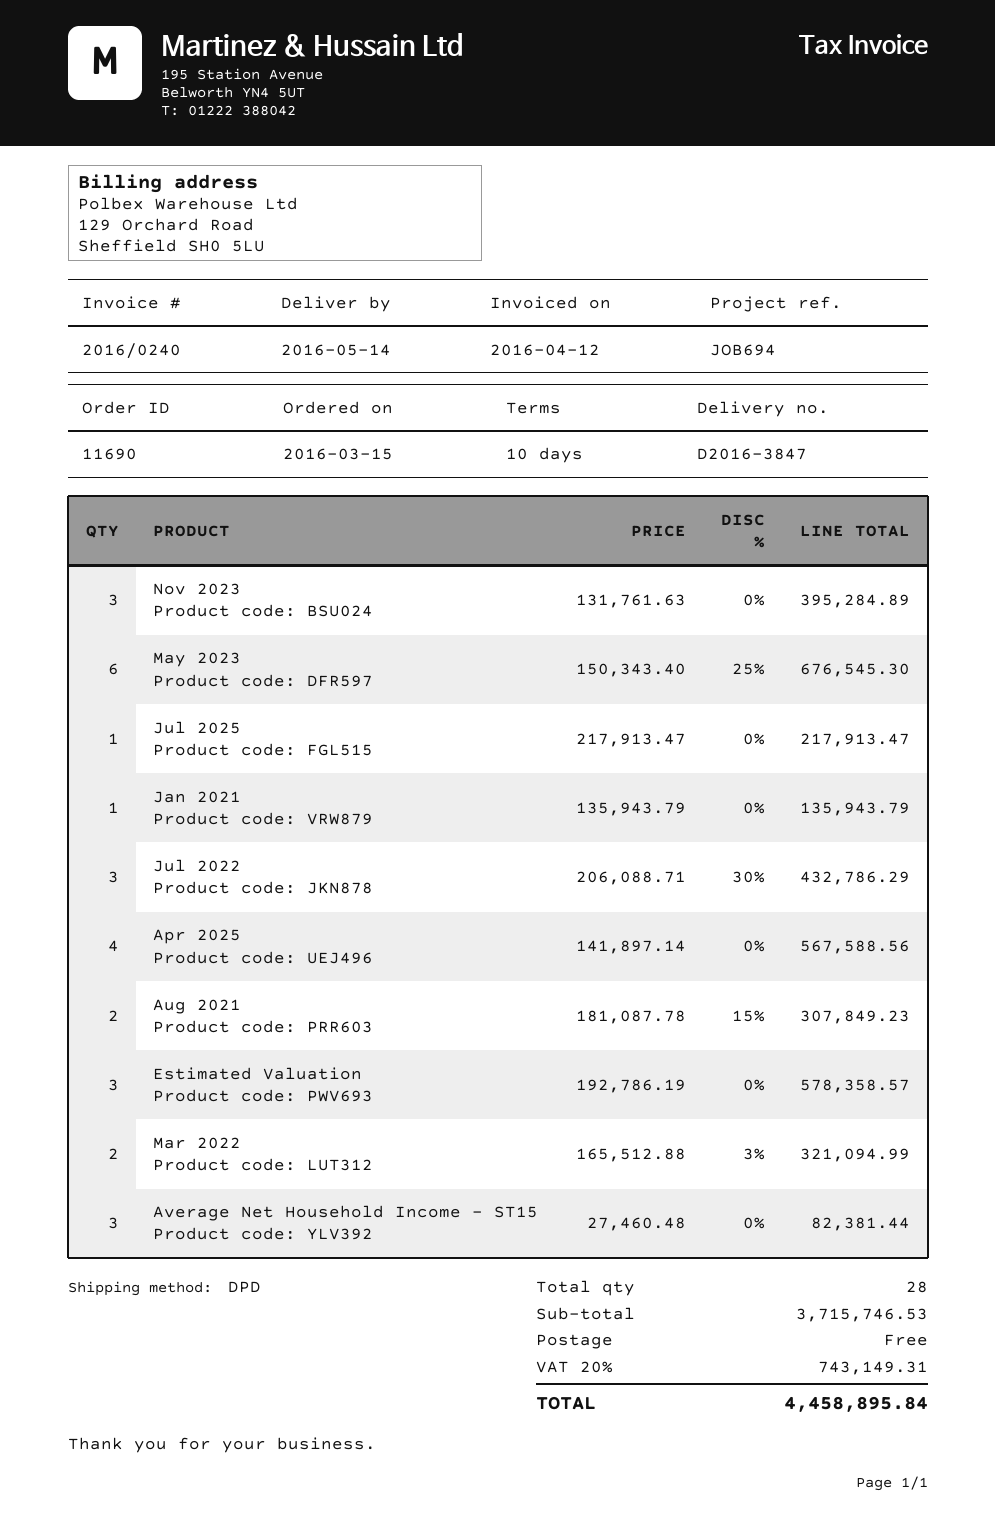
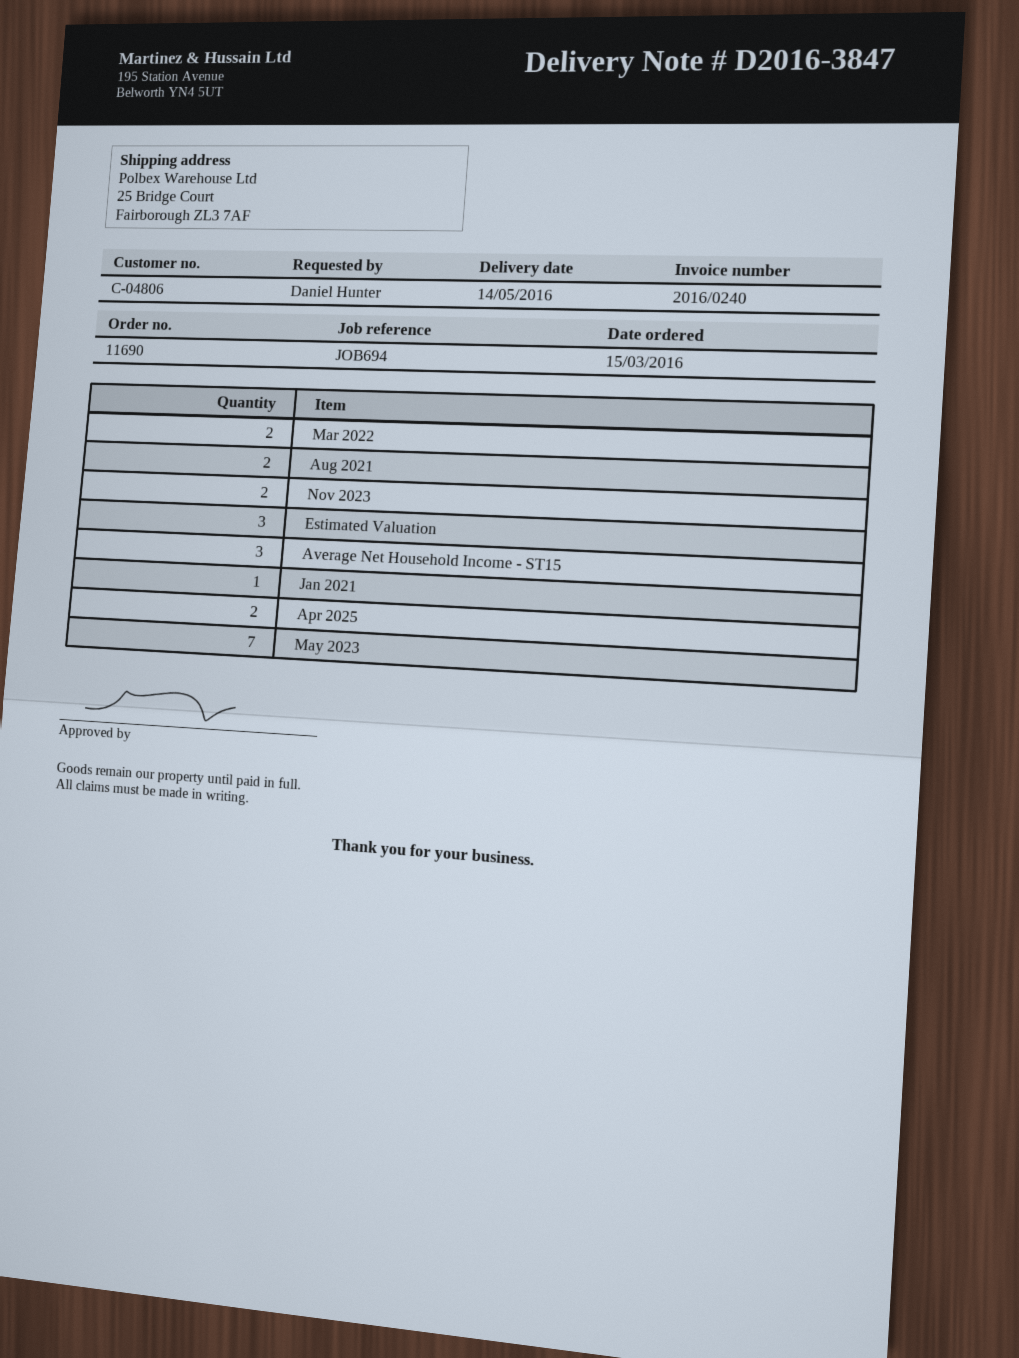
Nov 2023: 3 -> 2
May 2023: 6 -> 7
Jul 2025: 1 -> none
Jul 2022: 3 -> none
Apr 2025: 4 -> 2

